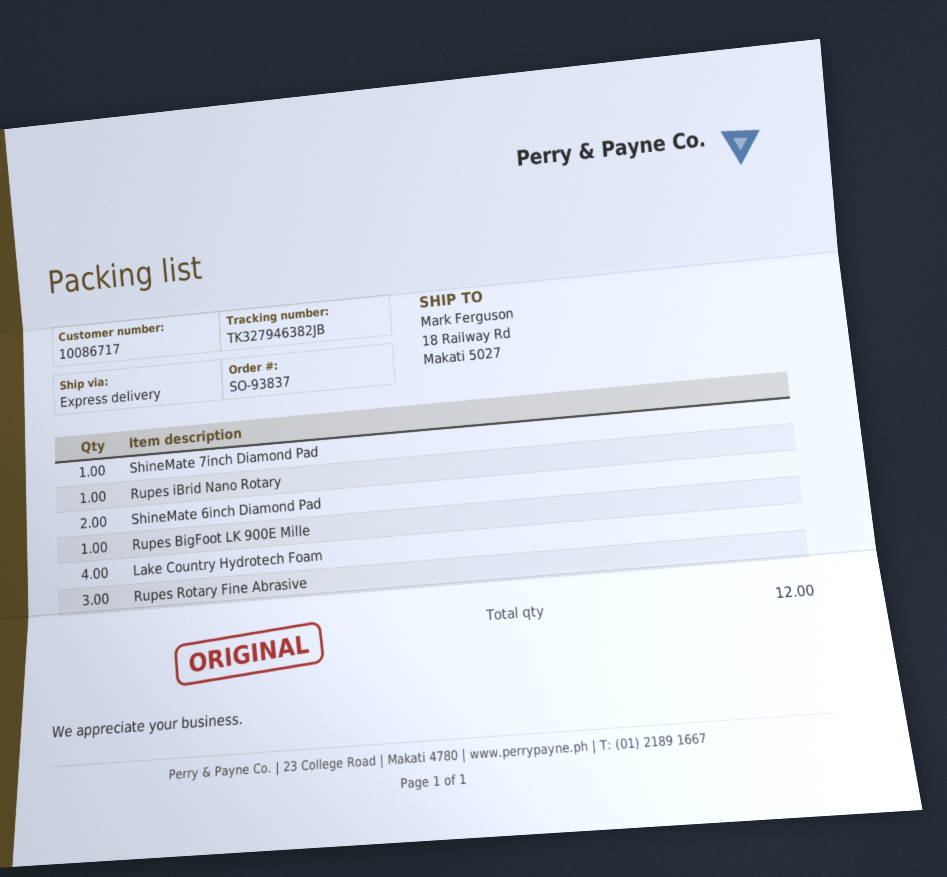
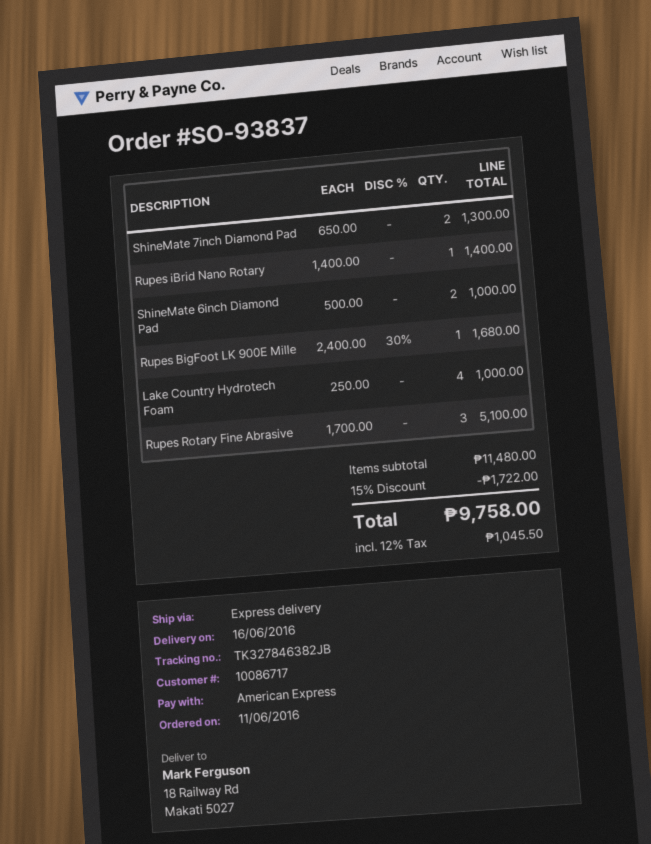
tracking number: TK327946382JB -> TK327846382JB
ShineMate 7inch Diamond Pad: 1 -> 2

